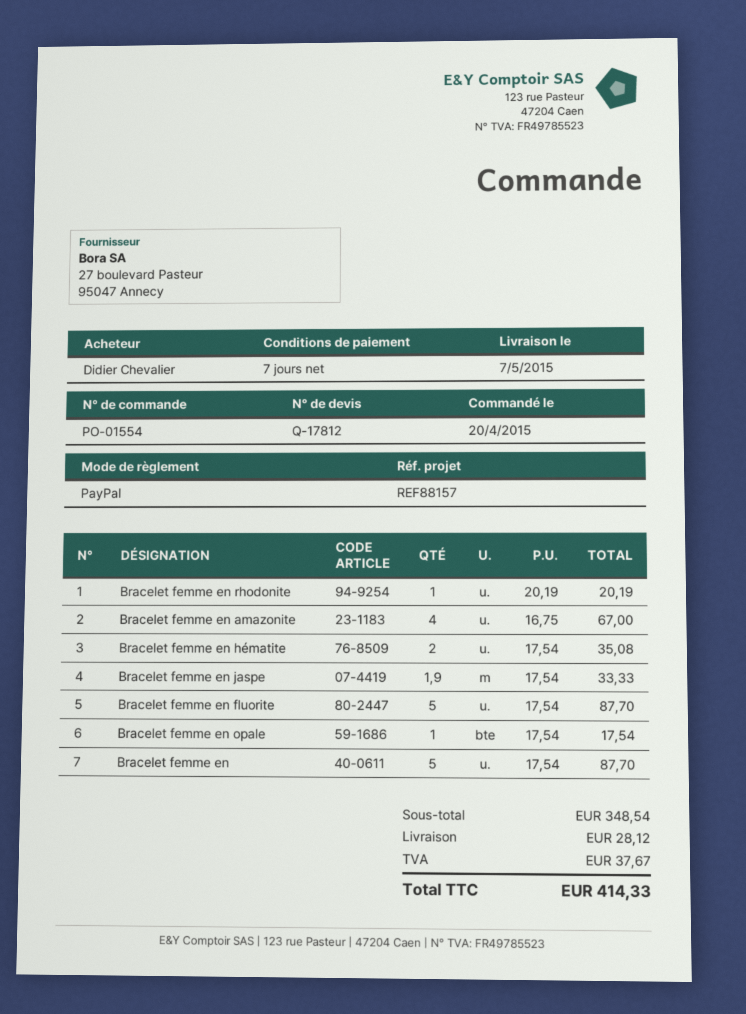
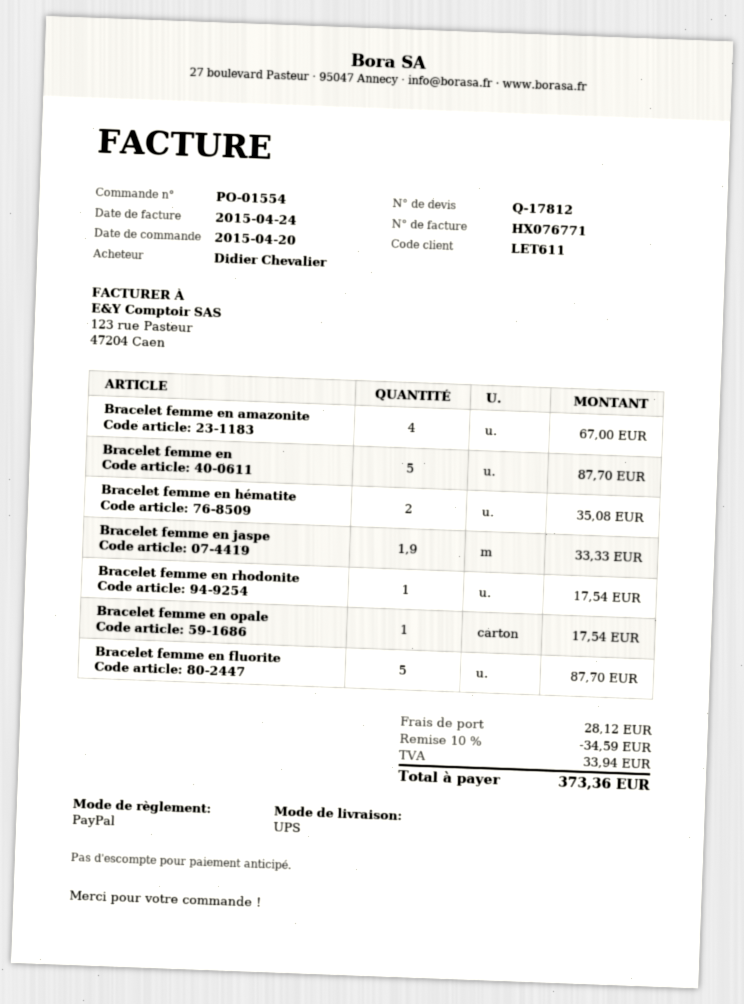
Bracelet femme en rhodonite: 1 for 20.19 -> 1 for 17.54
discount: none -> 10% = 34.59
tax: 37.67 -> 33.94
total: 414.33 -> 373.36

